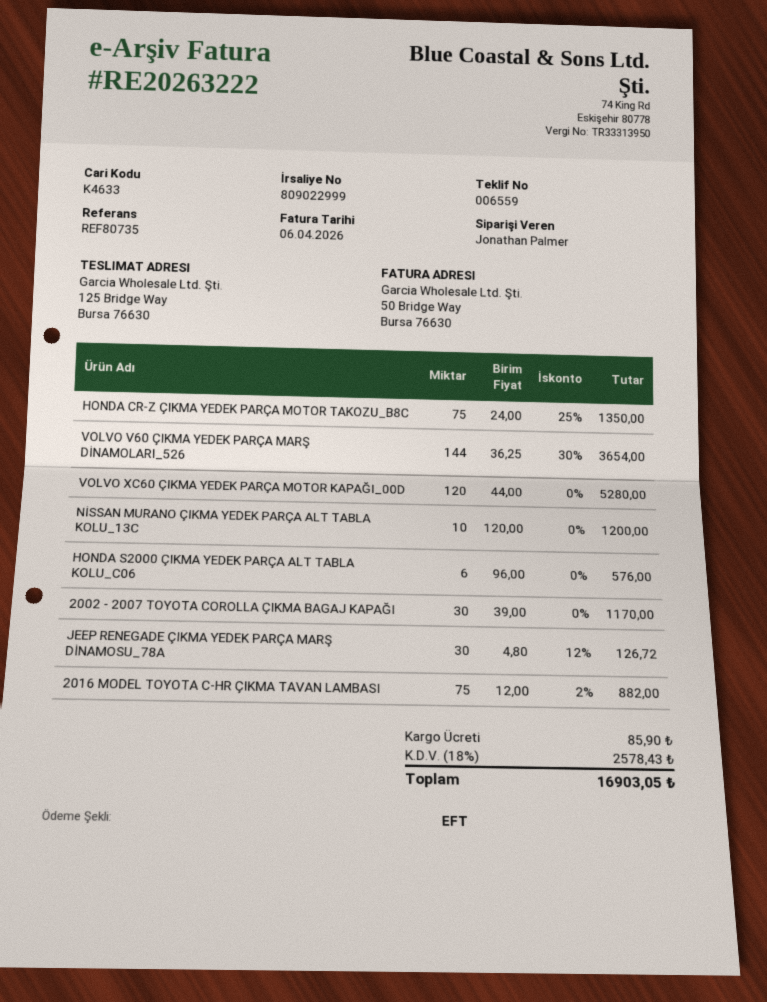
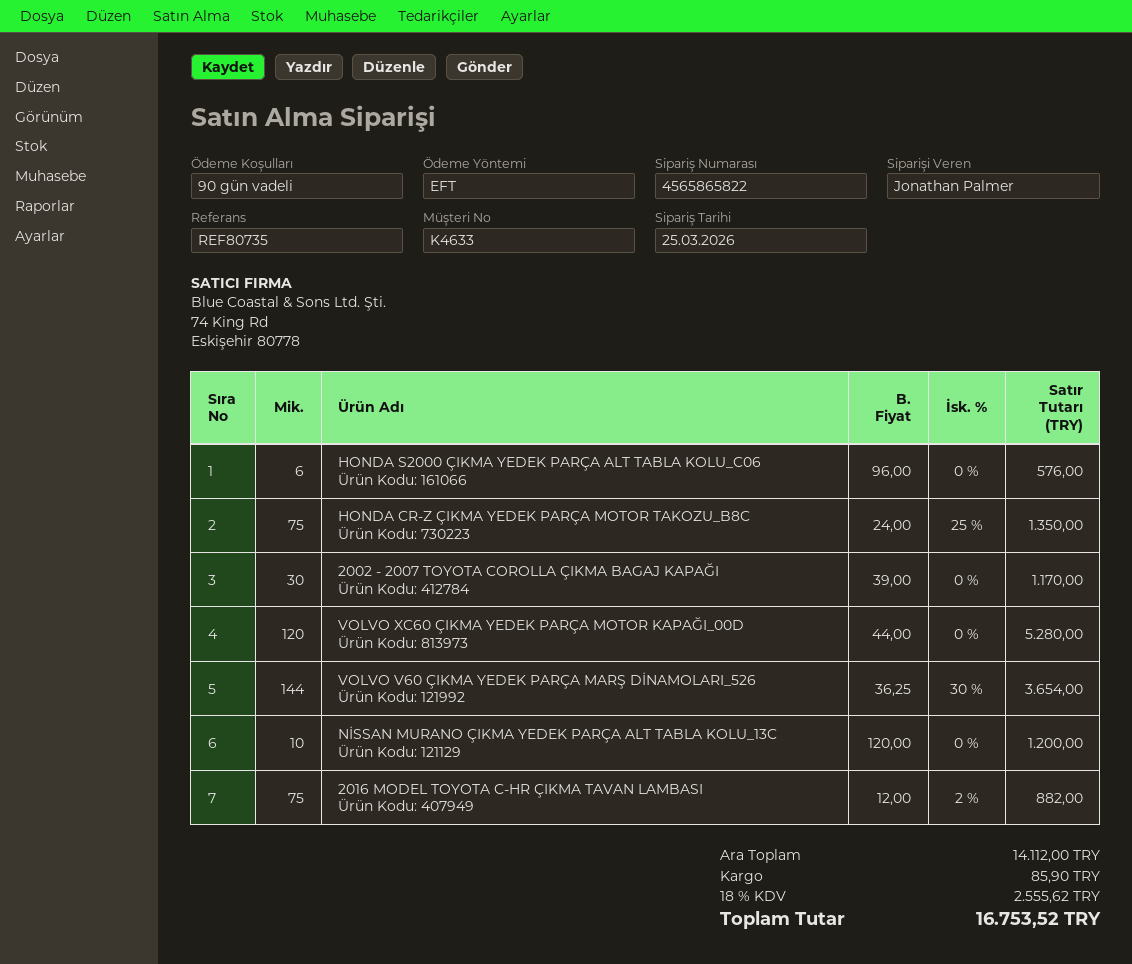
JEEP RENEGADE ÇIKMA YEDEK PARÇA MARŞ DİNAMOSU_78A: 30 x 4.80 - 12% = 126.72 -> none
tax: 18% = 2578.43 -> 18% = 2555.62
total: 16903.05 -> 16753.52

